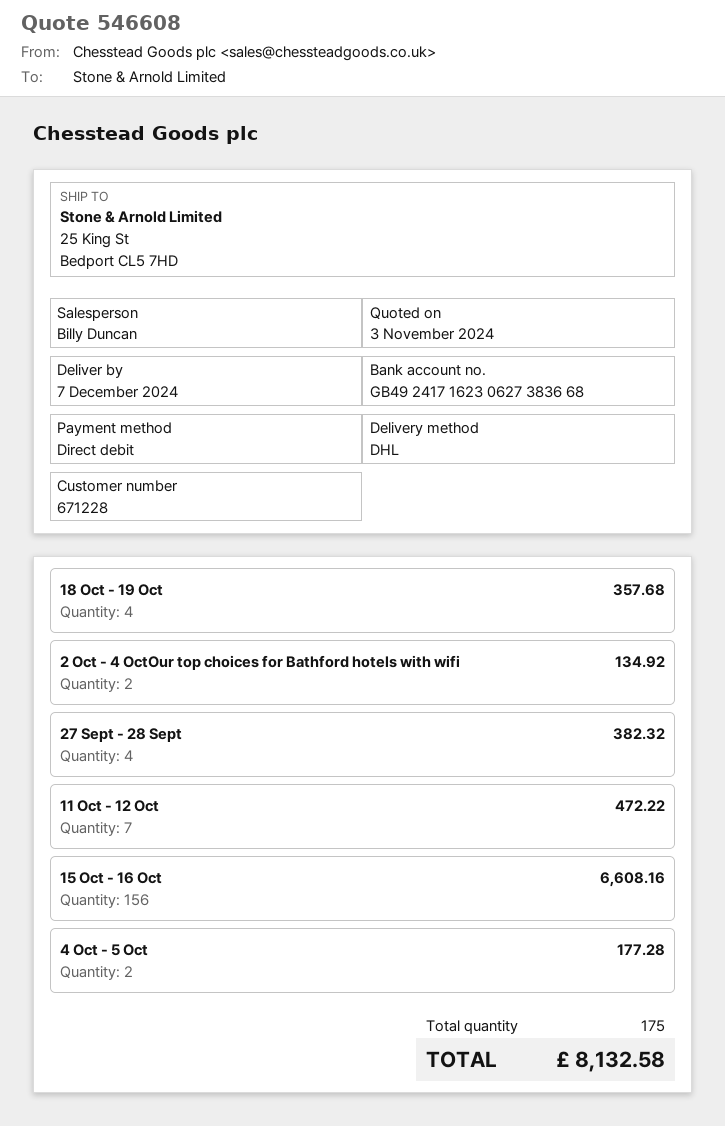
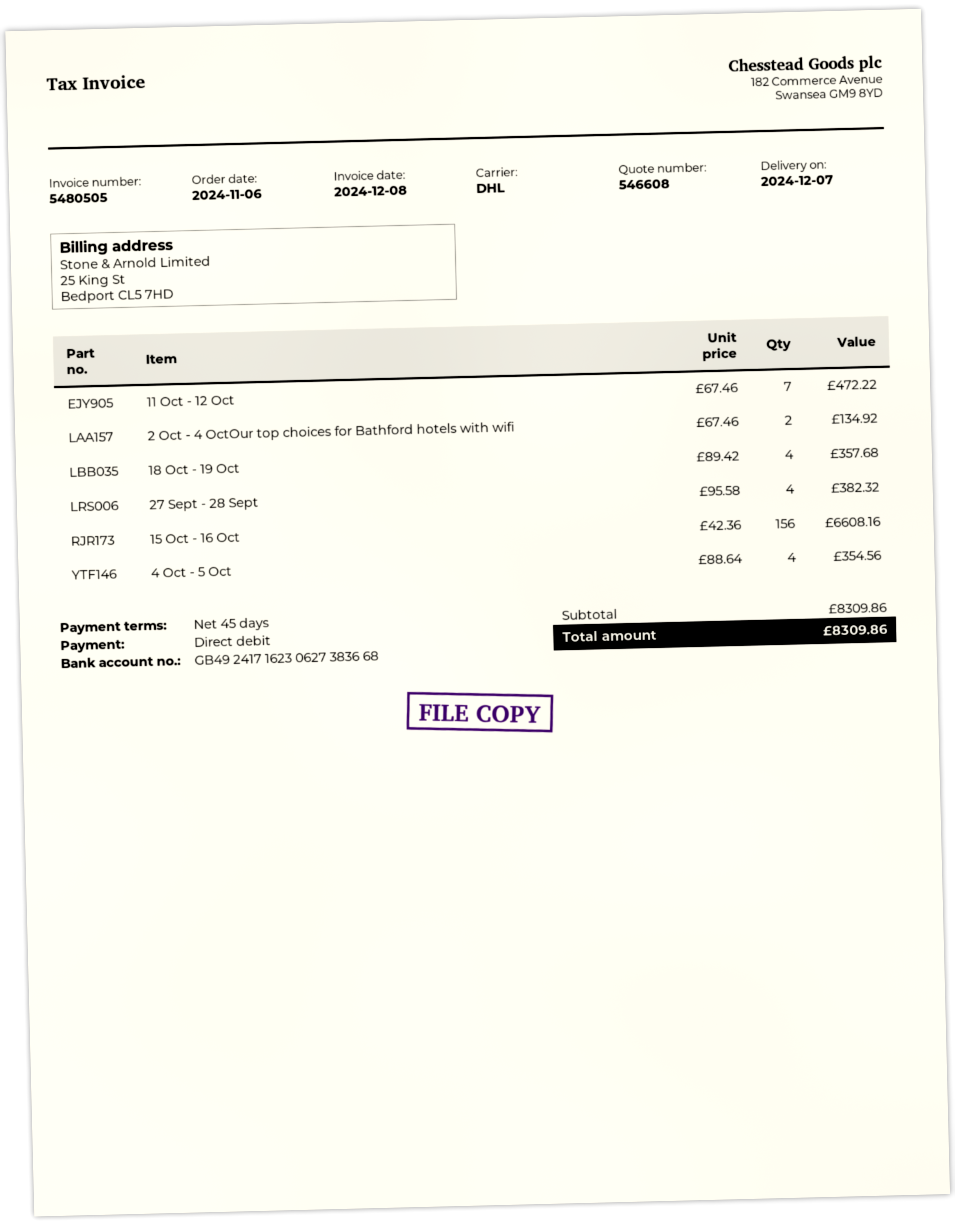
4 Oct - 5 Oct: 2 for 177.28 -> 4 for 354.56
total: 8132.58 -> 8309.86

